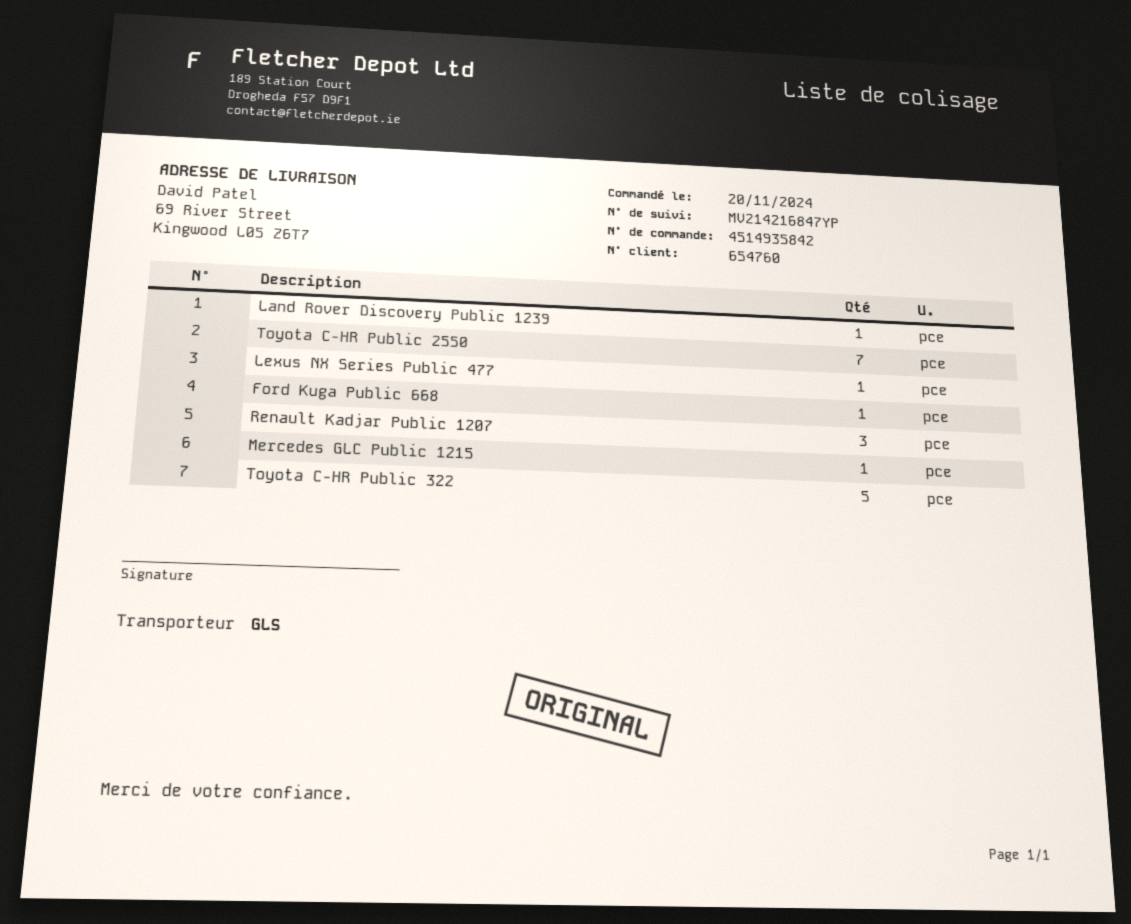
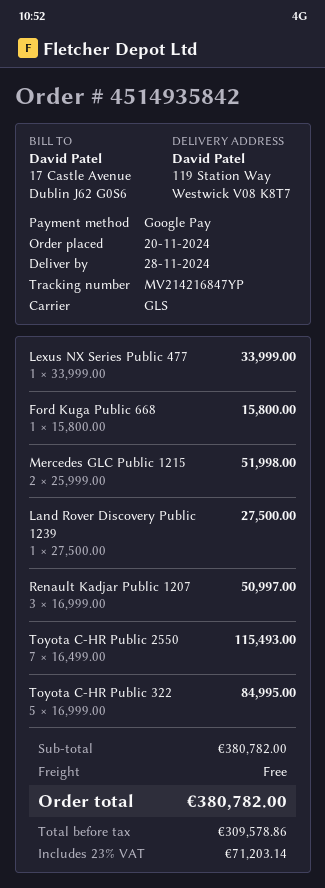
ship to: 69 River Street, Kingwood L05 Z6T7 -> 119 Station Way, Westwick V08 K8T7
Mercedes GLC Public 1215: 1 -> 2

